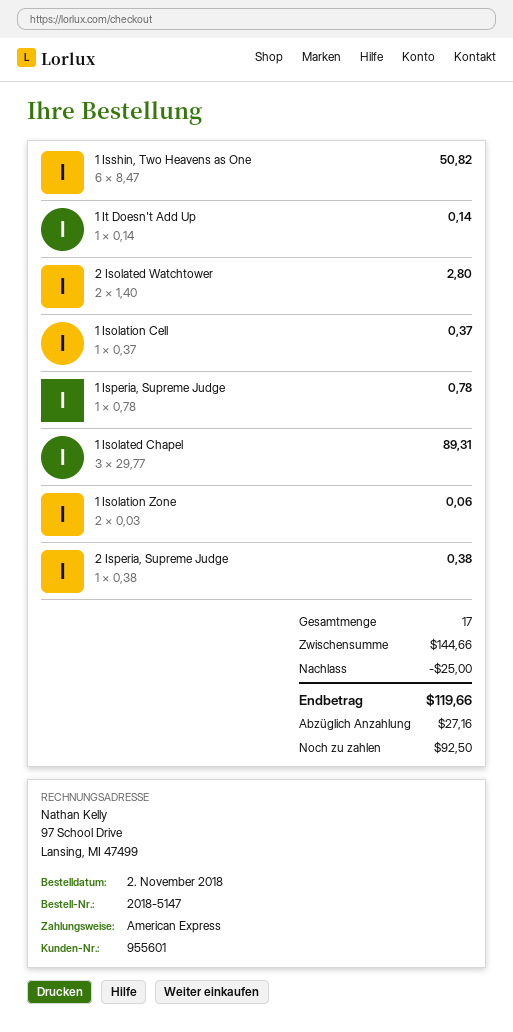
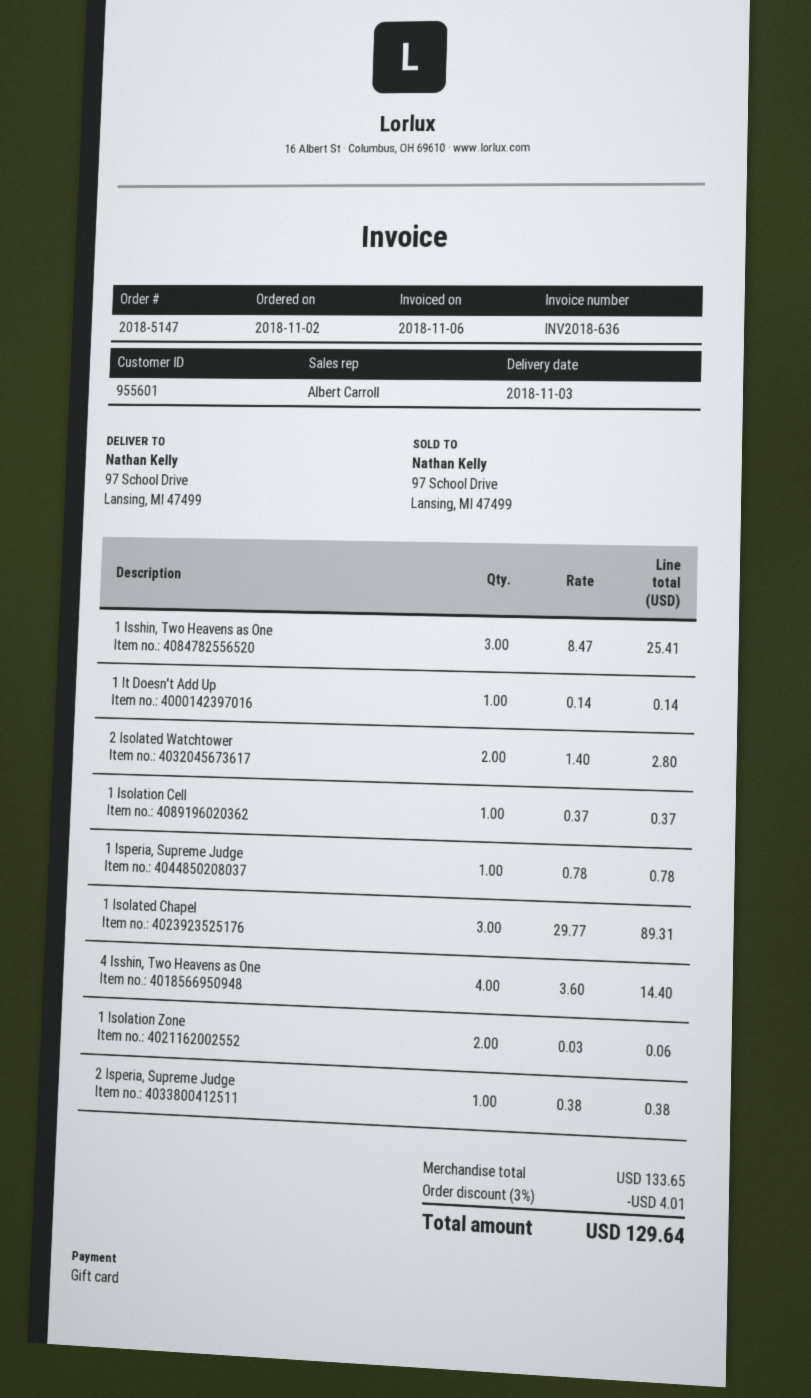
payment method: American Express -> gift card
1 Isshin, Two Heavens as One: 6 x 8.47 = 50.82 -> 3 x 8.47 = 25.41
4 Isshin, Two Heavens as One: none -> 4 x 3.60 = 14.40
subtotal: 144.66 -> 133.65
discount: 25.00 -> 4.01
total: 119.66 -> 129.64

